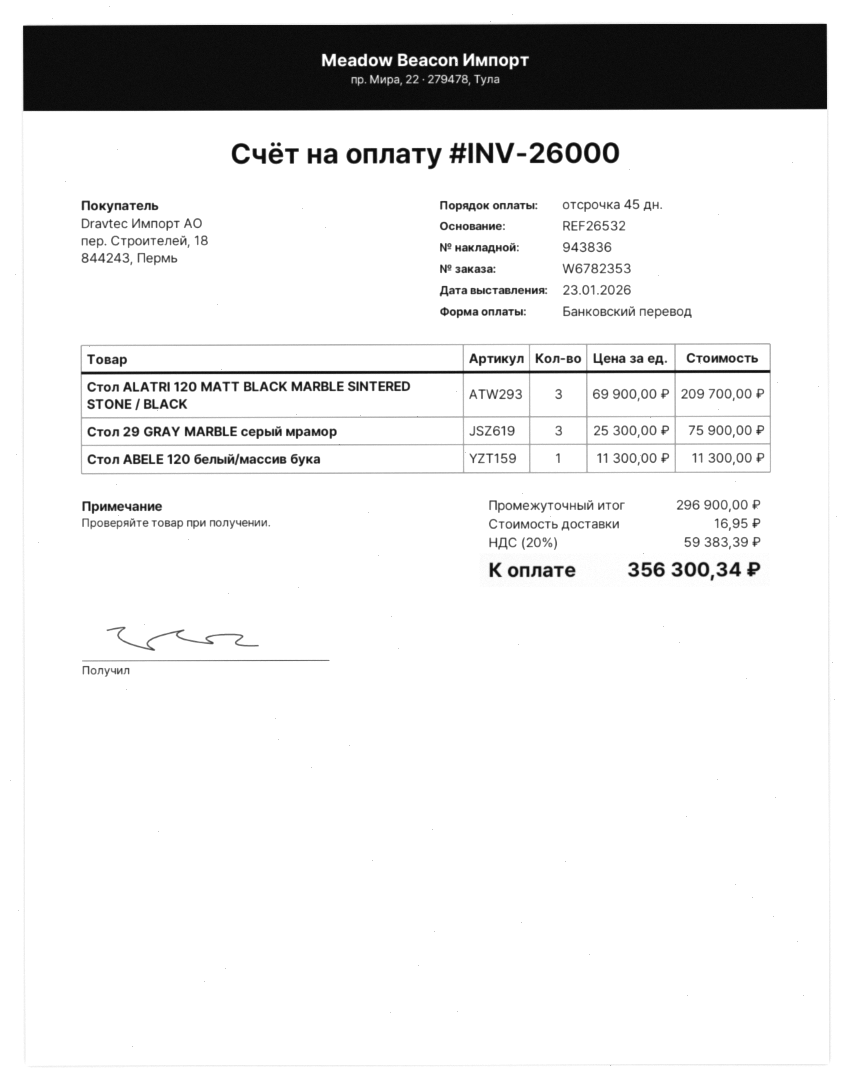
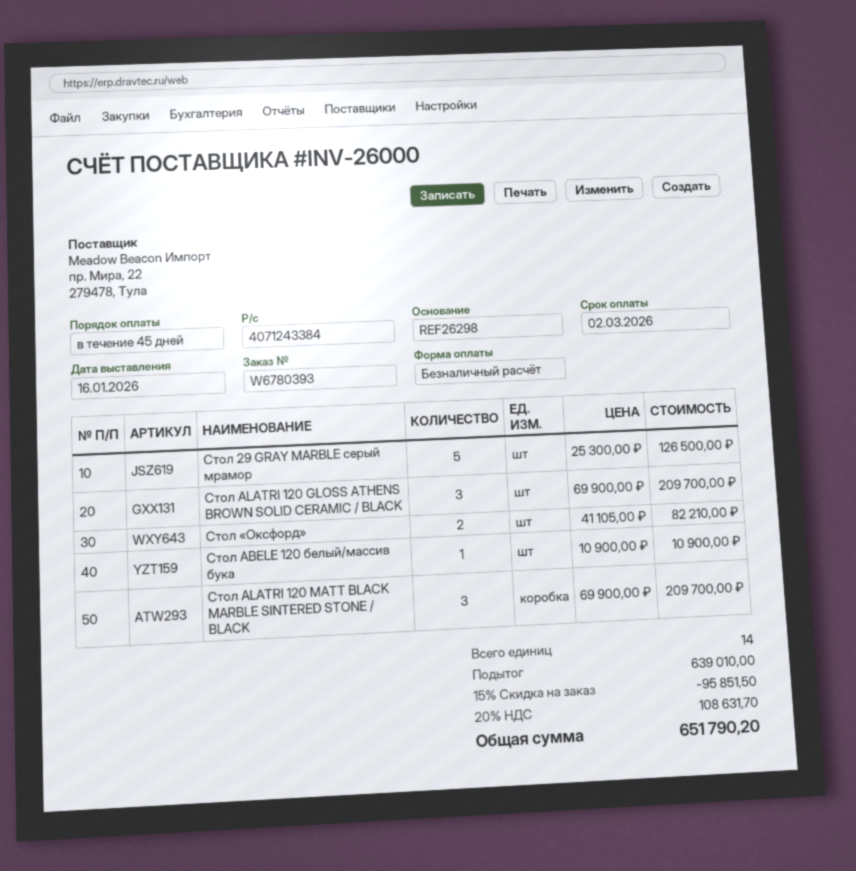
order number: W6782353 -> W6780393
invoice date: 2026-01-23 -> 2026-01-16
reference: REF26532 -> REF26298
Стол 29 GRAY MARBLE серый мрамор: 3 x 25300.00 = 75900.00 -> 5 x 25300.00 = 126500.00
Стол ABELE 120 белый/массив бука: 1 x 11300.00 = 11300.00 -> 1 x 10900.00 = 10900.00
Стол ALATRI 120 GLOSS ATHENS BROWN SOLID CERAMIC / BLACK: none -> 3 x 69900.00 = 209700.00
Стол «Оксфорд»: none -> 2 x 41105.00 = 82210.00
subtotal: 296900.00 -> 639010.00
discount: none -> 15% = 95851.50
shipping: 16.95 -> none
tax: 20% = 59383.39 -> 20% = 108631.70
total: 356300.34 -> 651790.20

